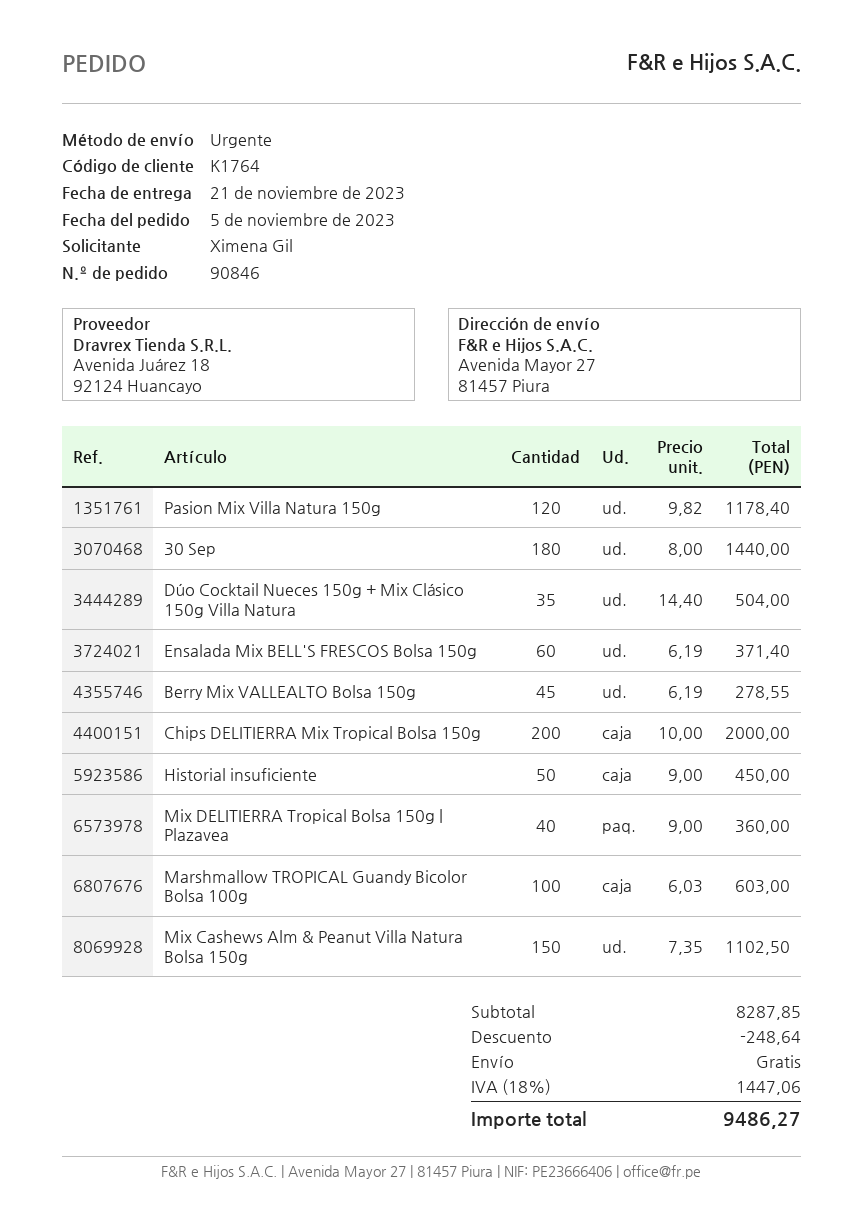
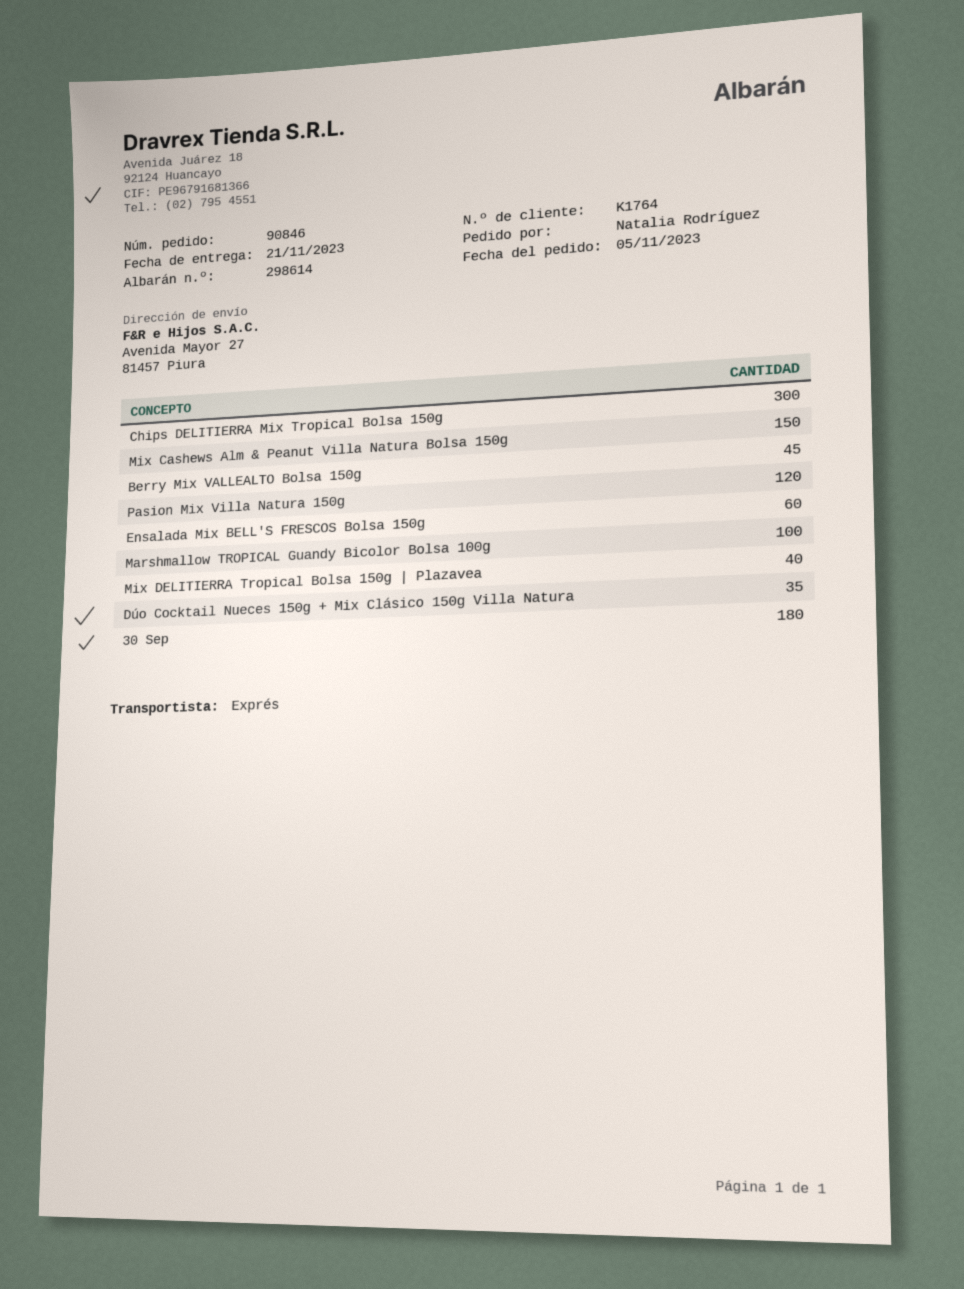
ordered by: Ximena Gil -> Natalia Rodríguez
Chips DELITIERRA Mix Tropical Bolsa 150g: 200 -> 300
Historial insuficiente: 50 -> none

